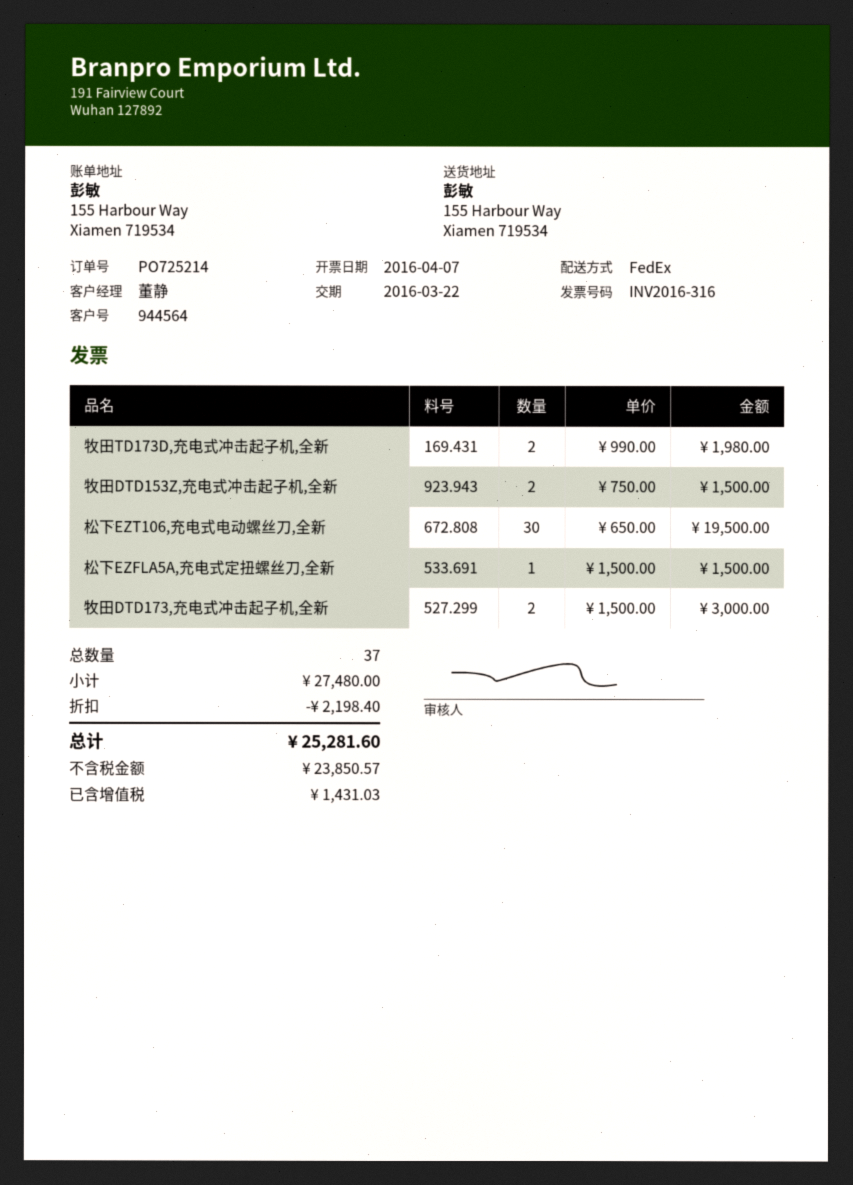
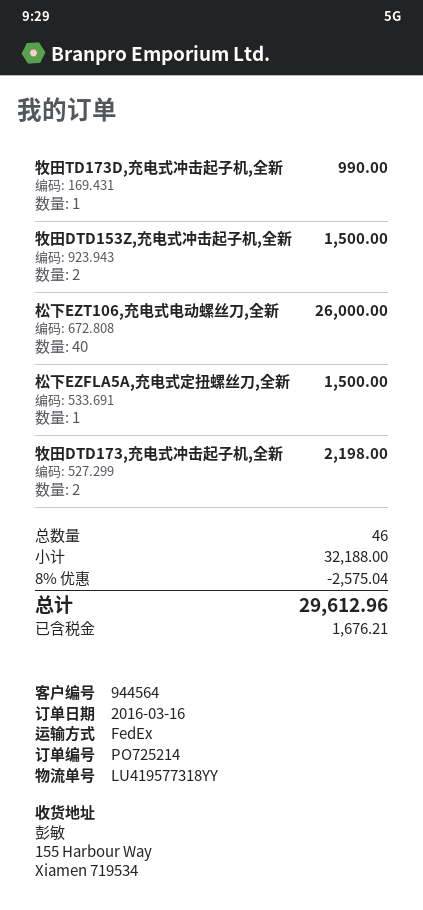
牧田TD173D,充电式冲击起子机,全新: 2 for 1980.00 -> 1 for 990.00
松下EZT106,充电式电动螺丝刀,全新: 30 for 19500.00 -> 40 for 26000.00
牧田DTD173,充电式冲击起子机,全新: 2 for 3000.00 -> 2 for 2198.00
total quantity: 37 -> 46
subtotal: 27480.00 -> 32188.00
discount: 2198.40 -> 2575.04
tax: 1431.03 -> 1676.21
total: 25281.60 -> 29612.96

